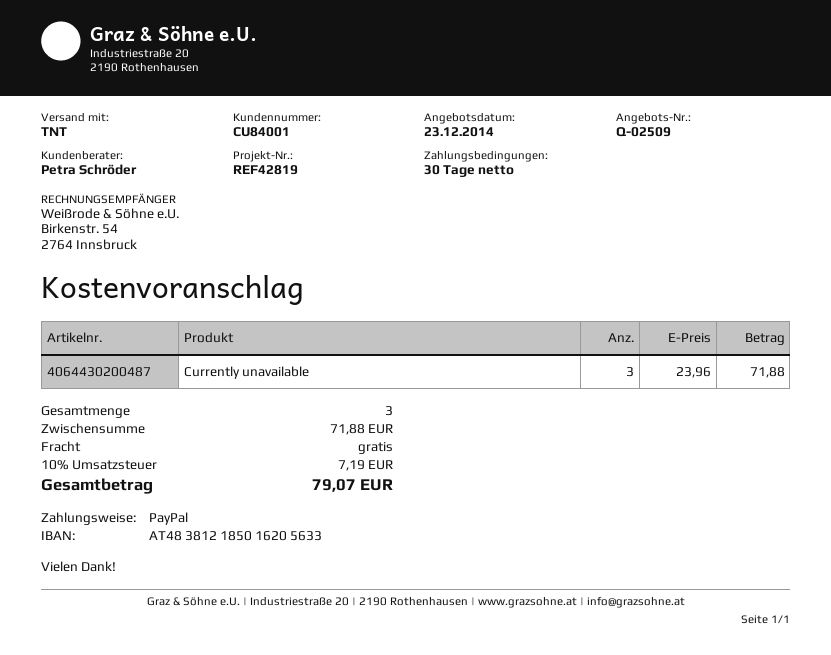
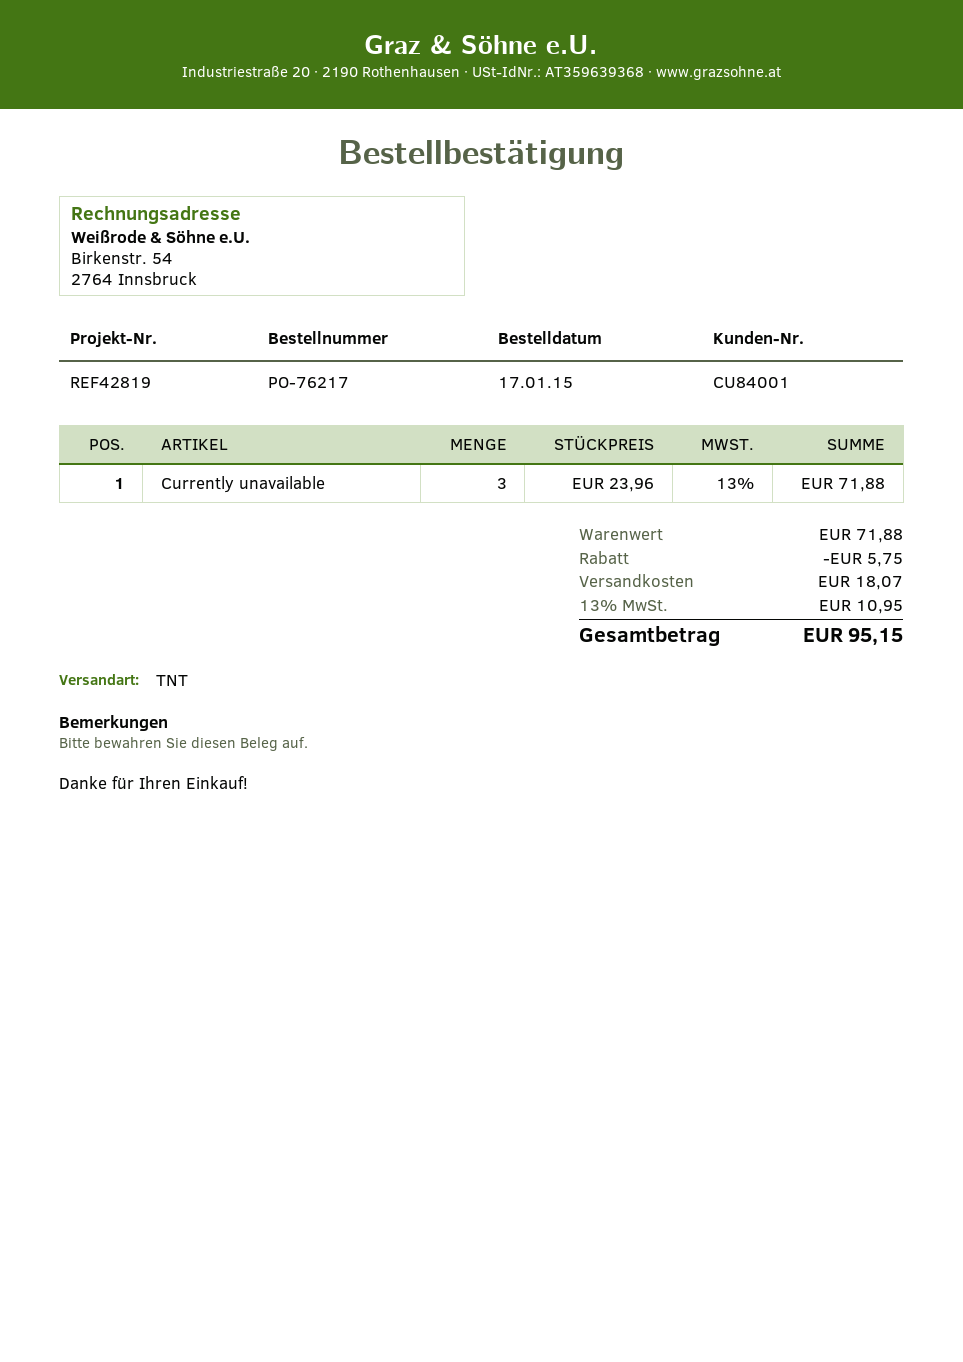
discount: none -> 5.75
shipping: 0.00 -> 18.07
tax: 10% = 7.19 -> 13% = 10.95
total: 79.07 -> 95.15

